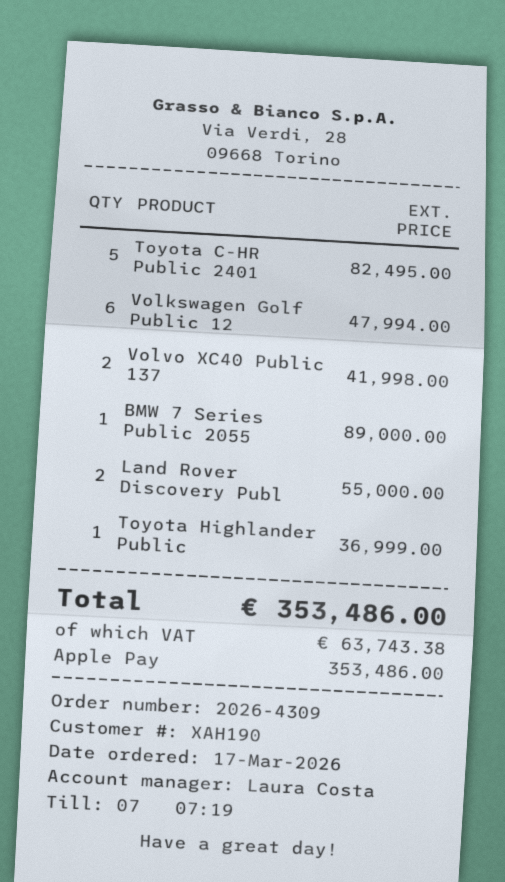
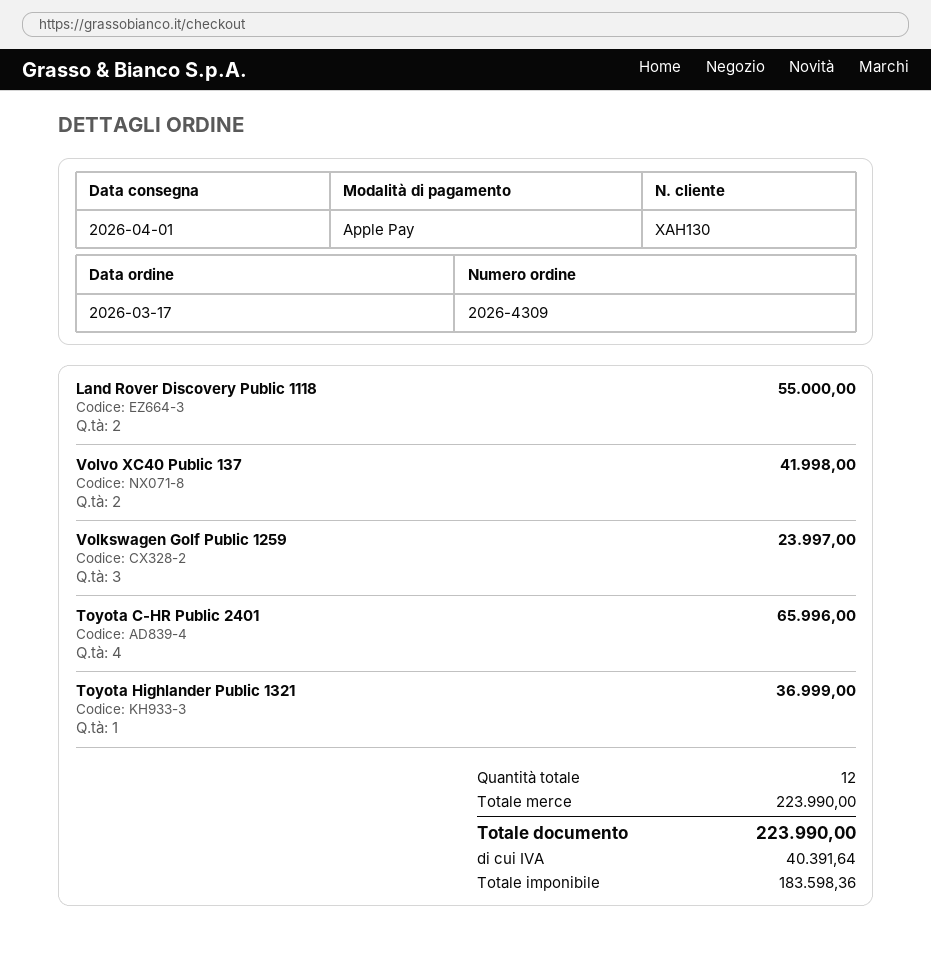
customer number: XAH190 -> XAH130
Toyota C-HR Public 2401: 5 for 82495.00 -> 4 for 65996.00
Volkswagen Golf Public 12: 6 for 47994.00 -> 3 for 23997.00
BMW 7 Series Public 2055: 1 for 89000.00 -> none
tax: 63743.38 -> 40391.64
total: 353486.00 -> 223990.00

